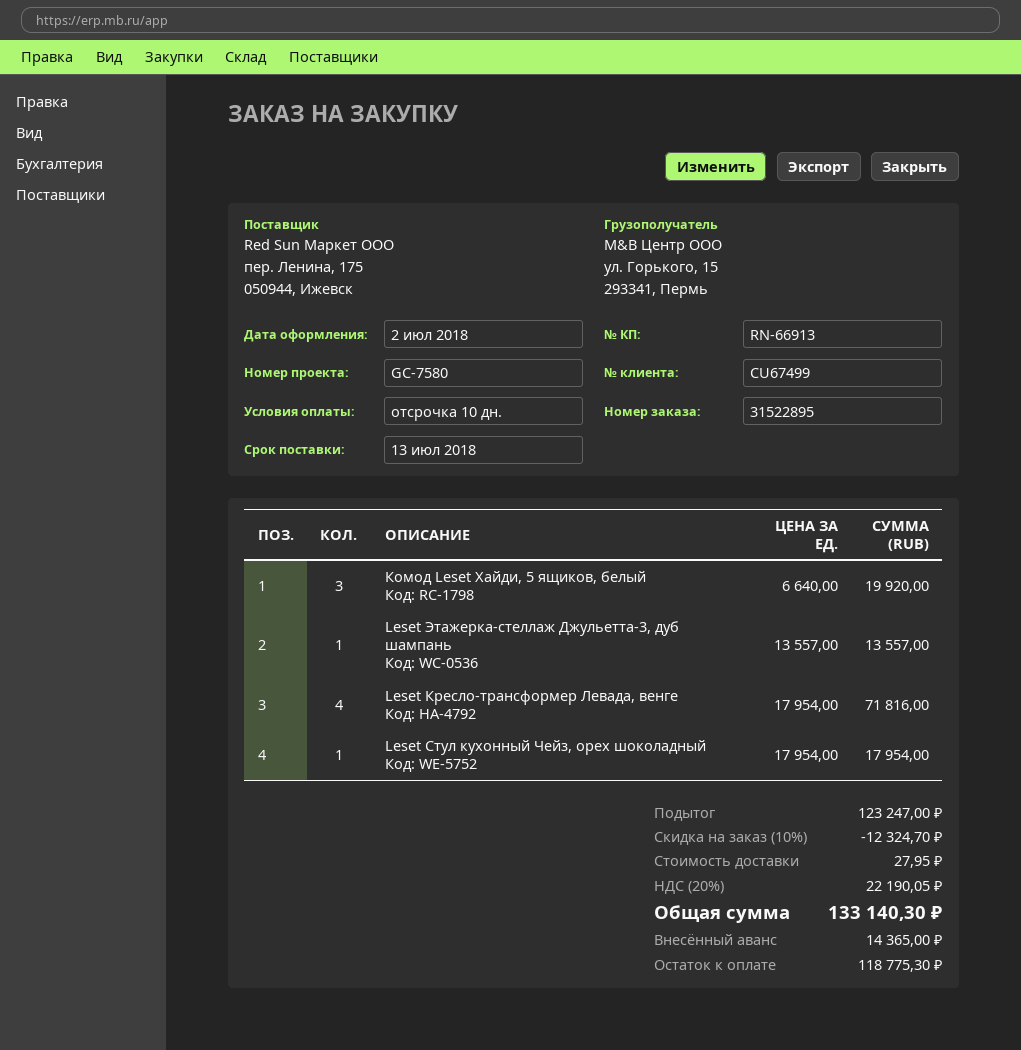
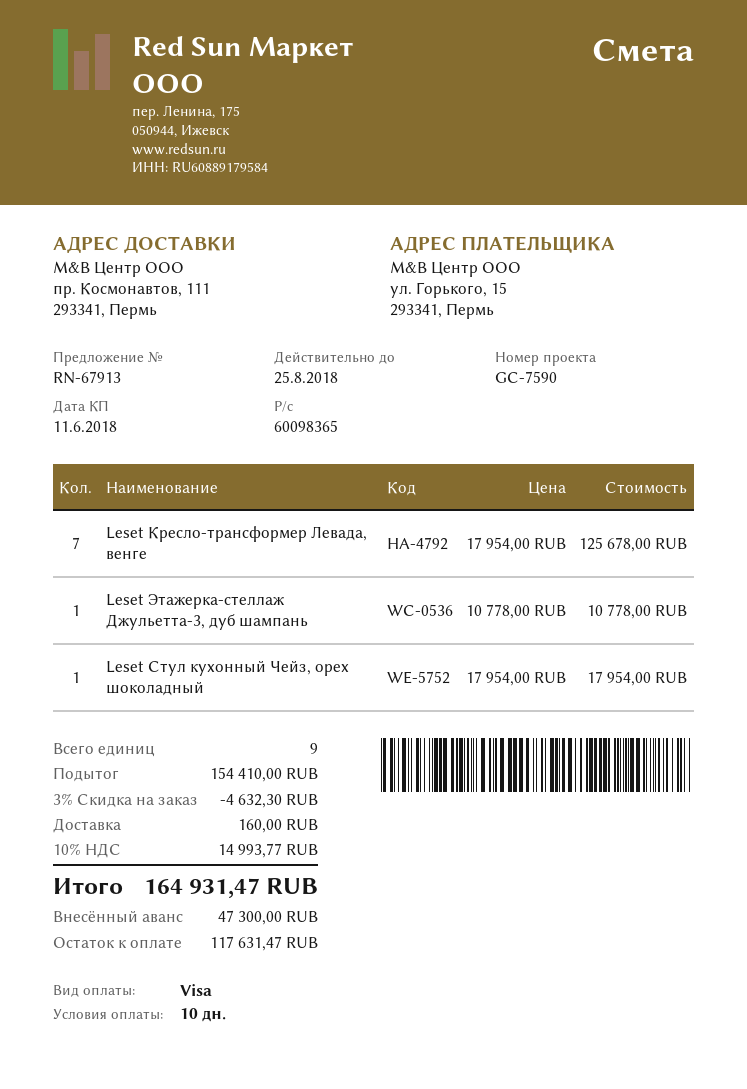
quote number: RN-66913 -> RN-67913
reference: GC-7580 -> GC-7590
ship to: ул. Горького, 15, 293341, Пермь -> пр. Космонавтов, 111, 293341, Пермь
Комод Leset Хайди, 5 ящиков, белый: 3 x 6640.00 = 19920.00 -> none
Leset Этажерка-стеллаж Джульетта-3, дуб шампань: 1 x 13557.00 = 13557.00 -> 1 x 10778.00 = 10778.00
Leset Кресло-трансформер Левада, венге: 4 x 17954.00 = 71816.00 -> 7 x 17954.00 = 125678.00
subtotal: 123247.00 -> 154410.00
discount: 10% = 12324.70 -> 3% = 4632.30
shipping: 27.95 -> 160.00
tax: 20% = 22190.05 -> 10% = 14993.77
total: 133140.30 -> 164931.47
deposit: 14365.00 -> 47300.00
balance: 118775.30 -> 117631.47

